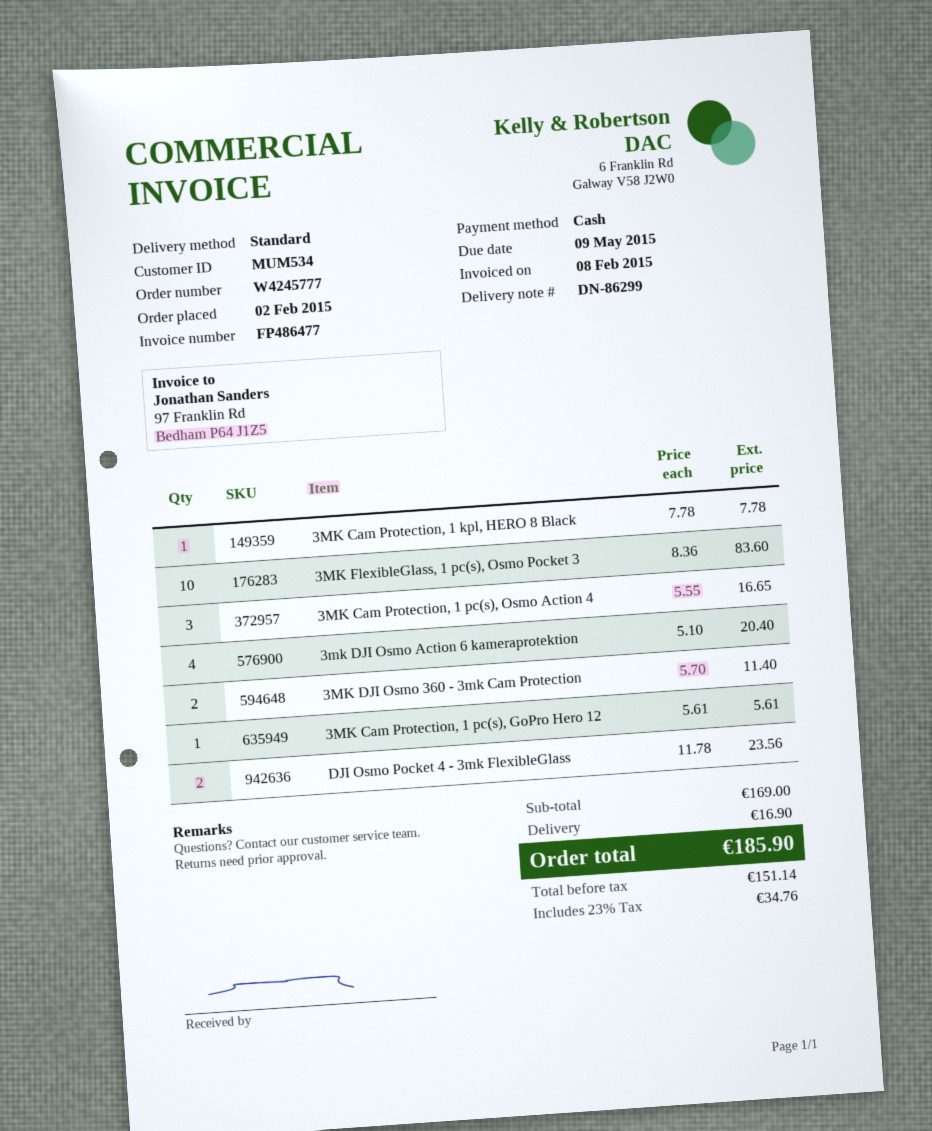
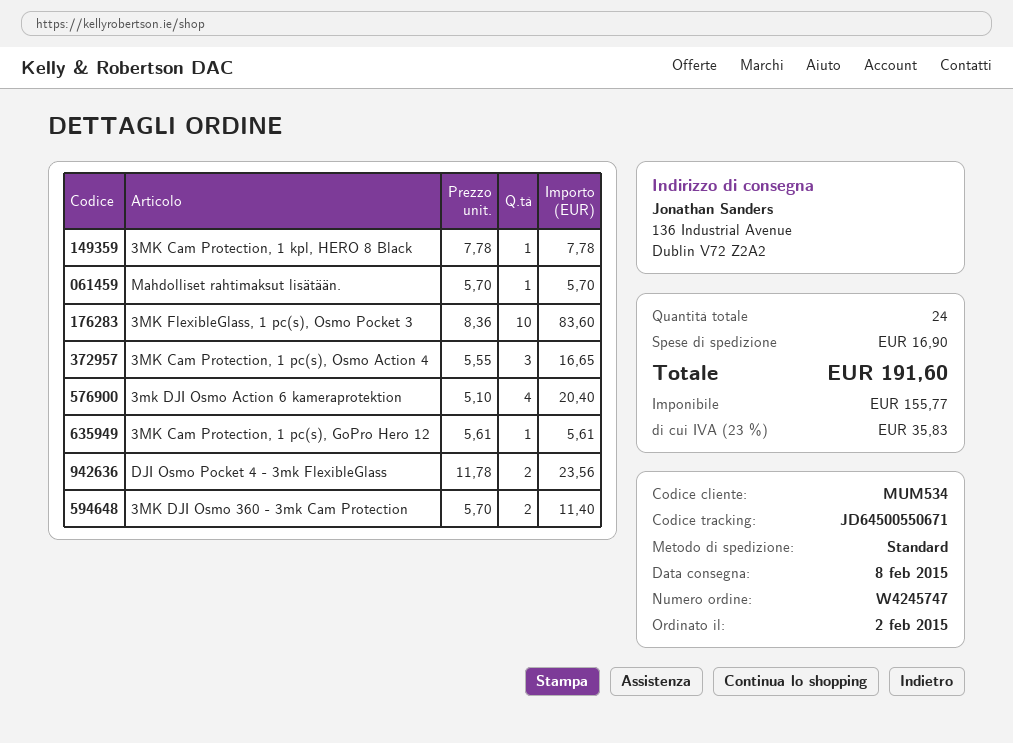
order number: W4245777 -> W4245747
Mahdolliset rahtimaksut lisätään.: none -> 1 x 5.70 = 5.70
net: 151.14 -> 155.77
tax: 23% = 34.76 -> 23% = 35.83
total: 185.90 -> 191.60

